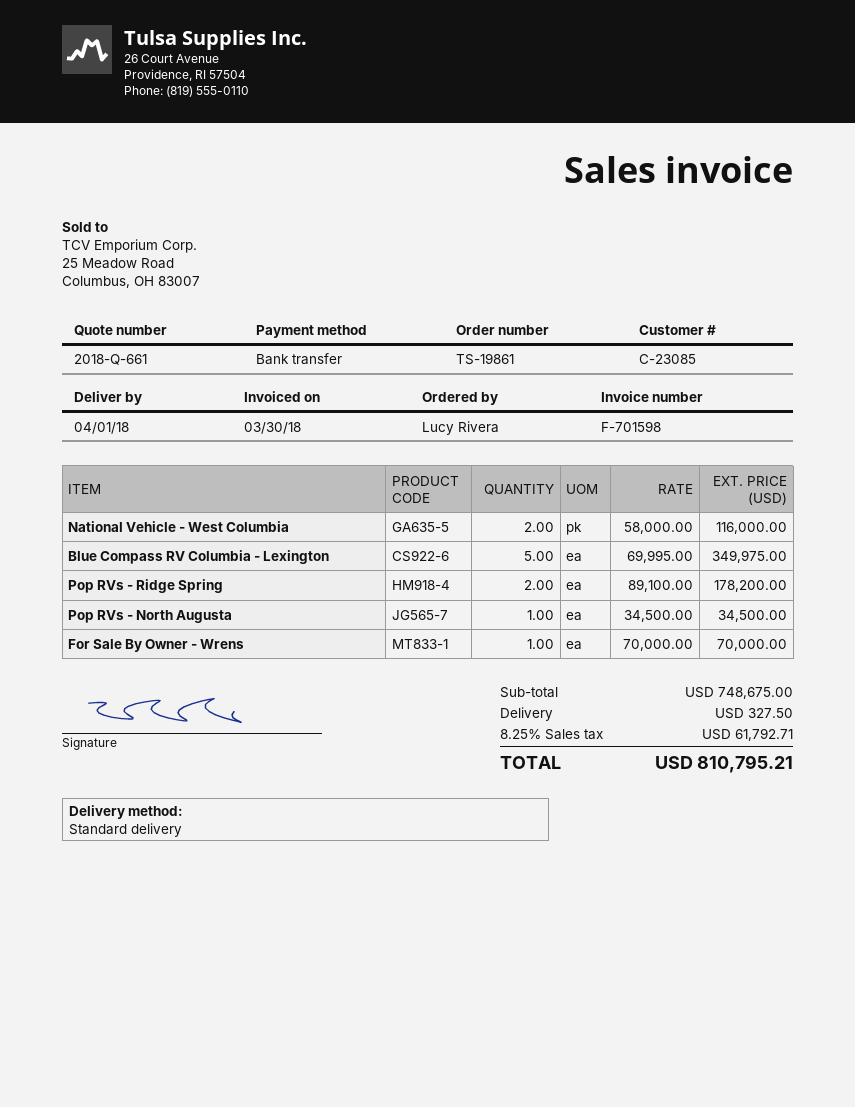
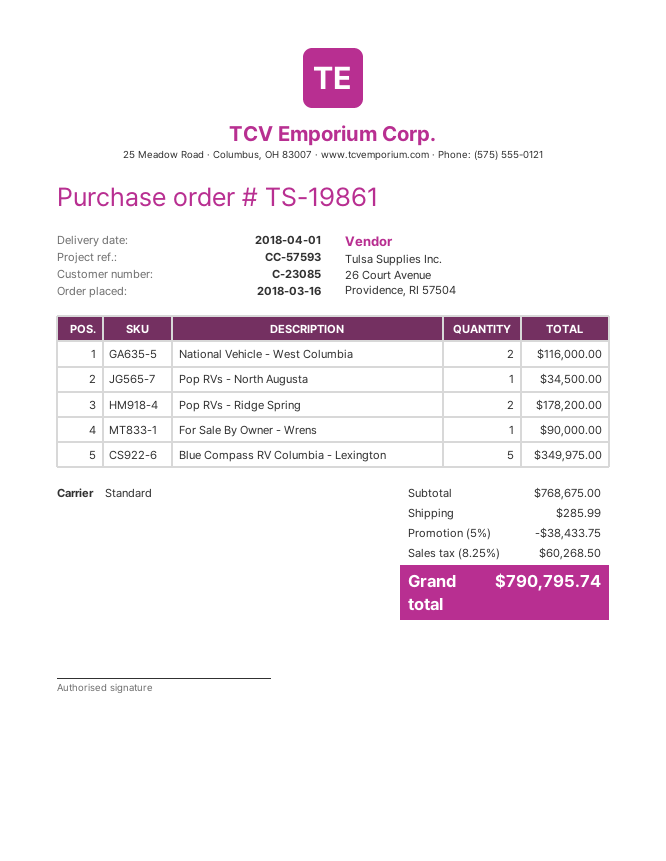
For Sale By Owner - Wrens: 1 for 70000.00 -> 1 for 90000.00
subtotal: 748675.00 -> 768675.00
discount: none -> 5% = 38433.75
shipping: 327.50 -> 285.99
tax: 8.25% = 61792.71 -> 8.25% = 60268.50
total: 810795.21 -> 790795.74

